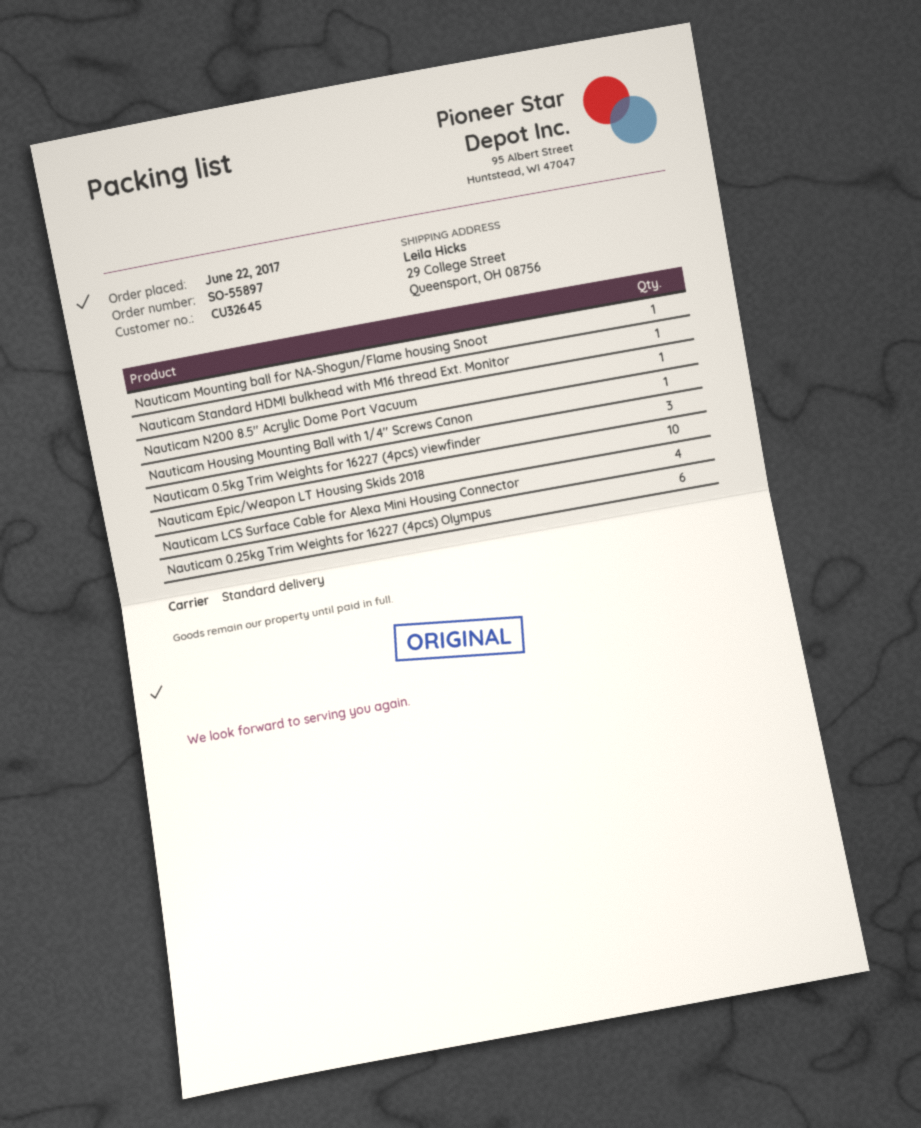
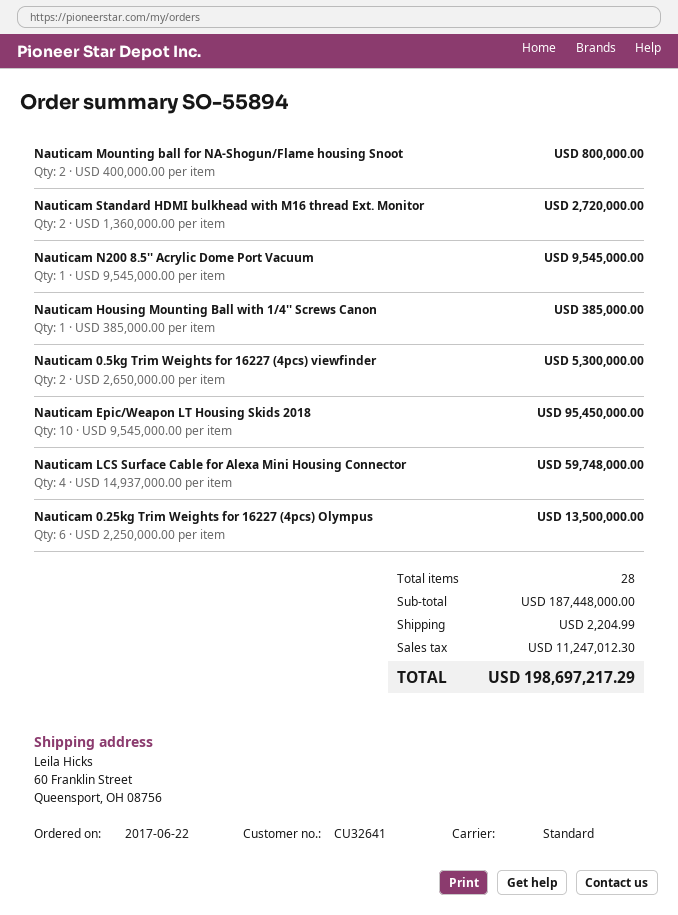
order number: SO-55897 -> SO-55894
customer number: CU32645 -> CU32641
ship to: 29 College Street, Queensport, OH 08756 -> 60 Franklin Street, Queensport, OH 08756
Nauticam Mounting ball for NA-Shogun/Flame housing Snoot: 1 -> 2
Nauticam Standard HDMI bulkhead with M16 thread Ext. Monitor: 1 -> 2
Nauticam 0.5kg Trim Weights for 16227 (4pcs) viewfinder: 3 -> 2

